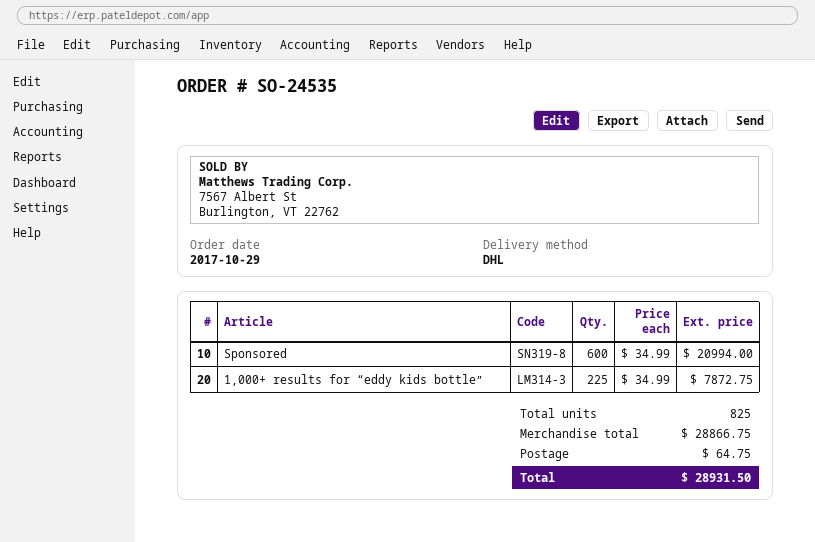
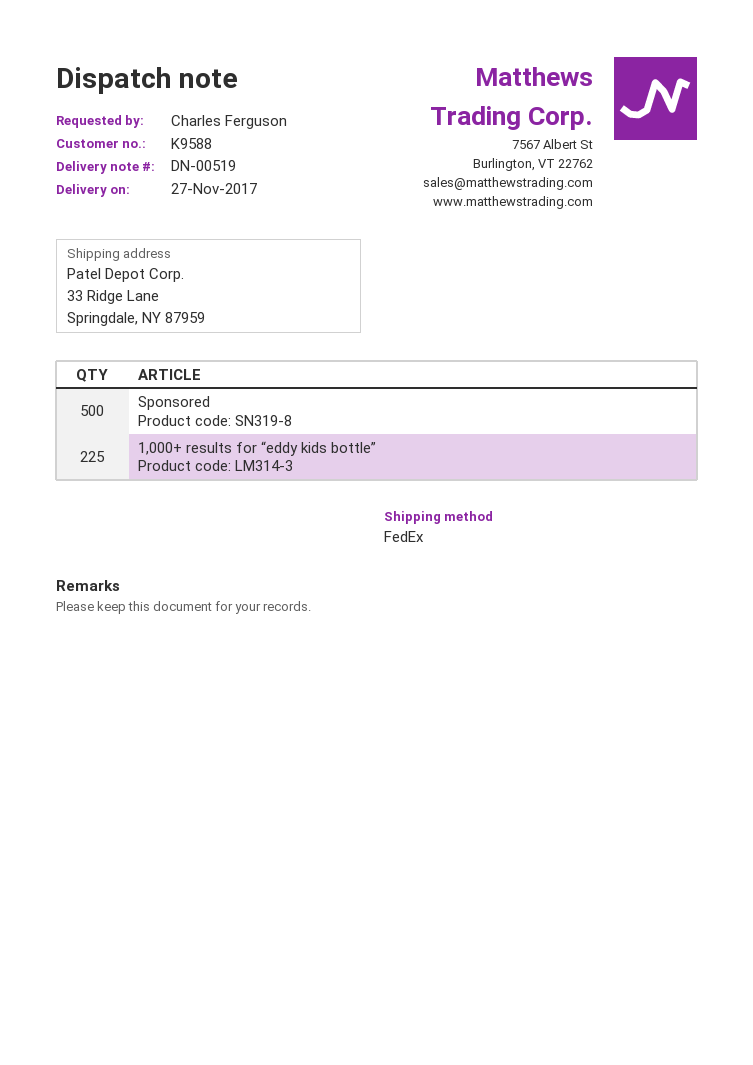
shipping method: DHL -> FedEx
Sponsored: 600 -> 500

